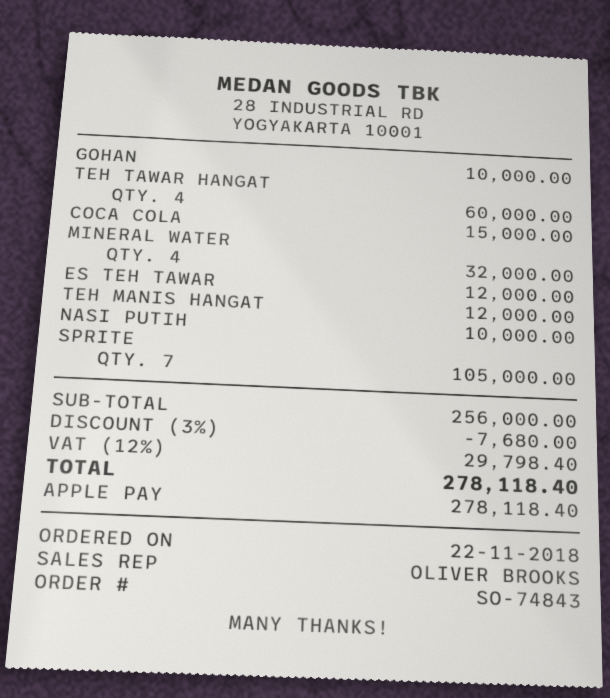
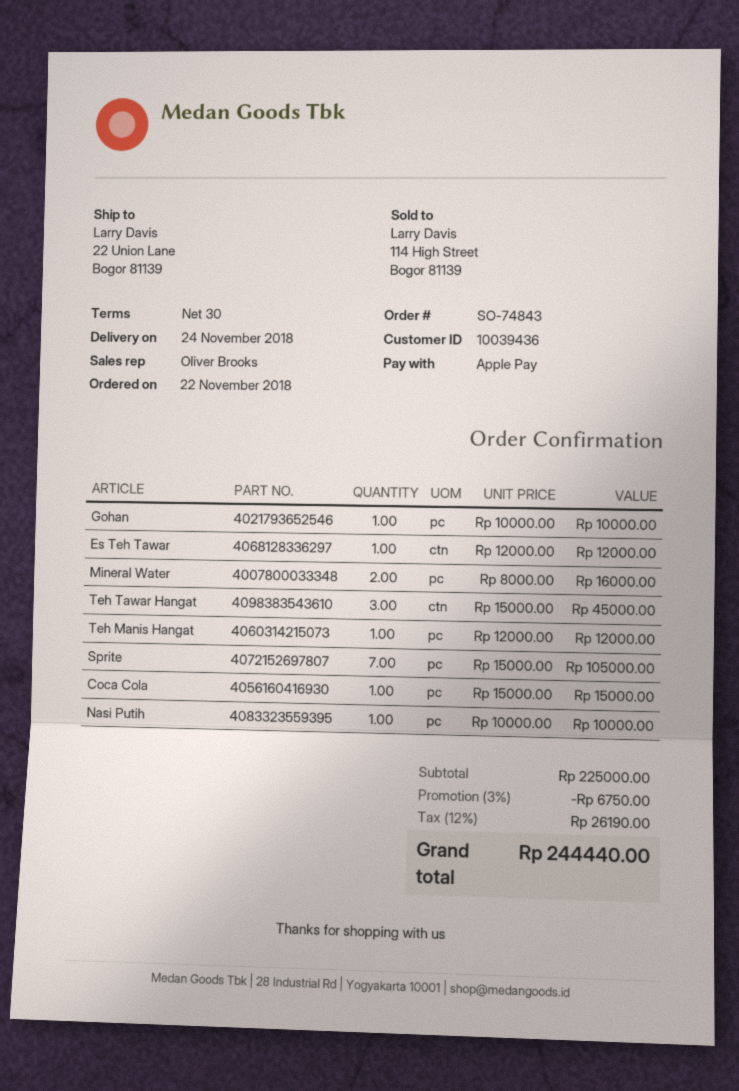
TEH TAWAR HANGAT: 4 for 60000.00 -> 3 for 45000.00
MINERAL WATER: 4 for 32000.00 -> 2 for 16000.00
subtotal: 256000.00 -> 225000.00
discount: 3% = 7680.00 -> 3% = 6750.00
tax: 12% = 29798.40 -> 12% = 26190.00
total: 278118.40 -> 244440.00

